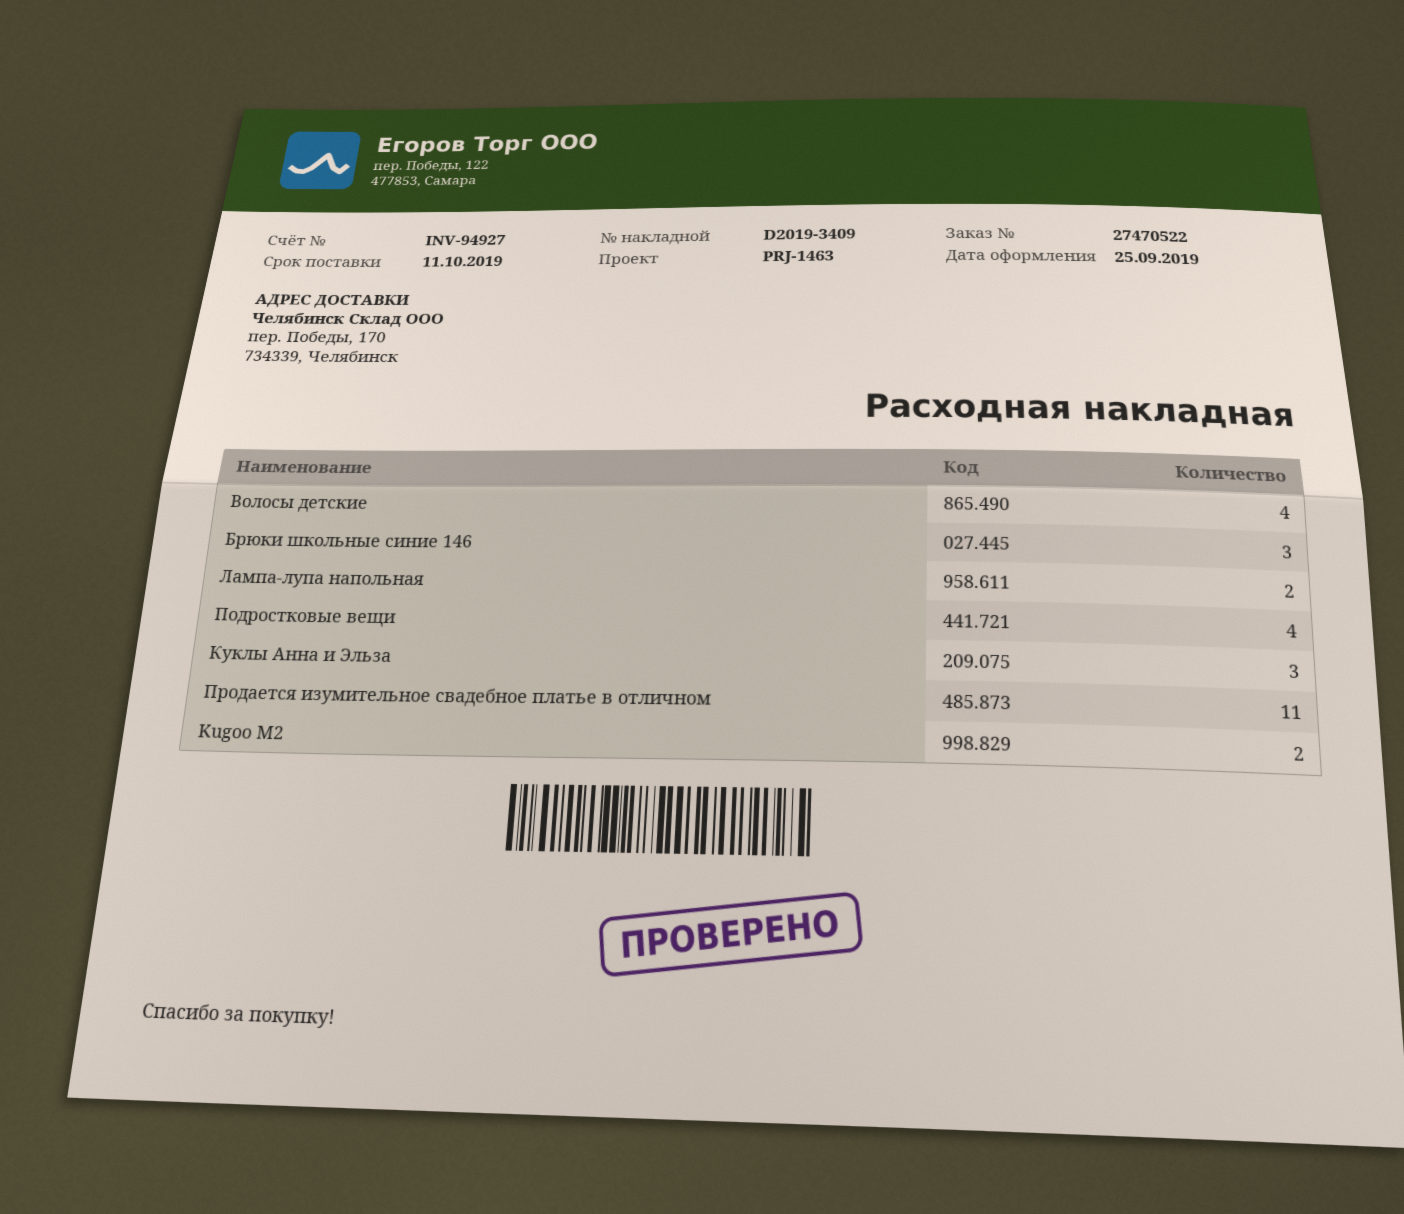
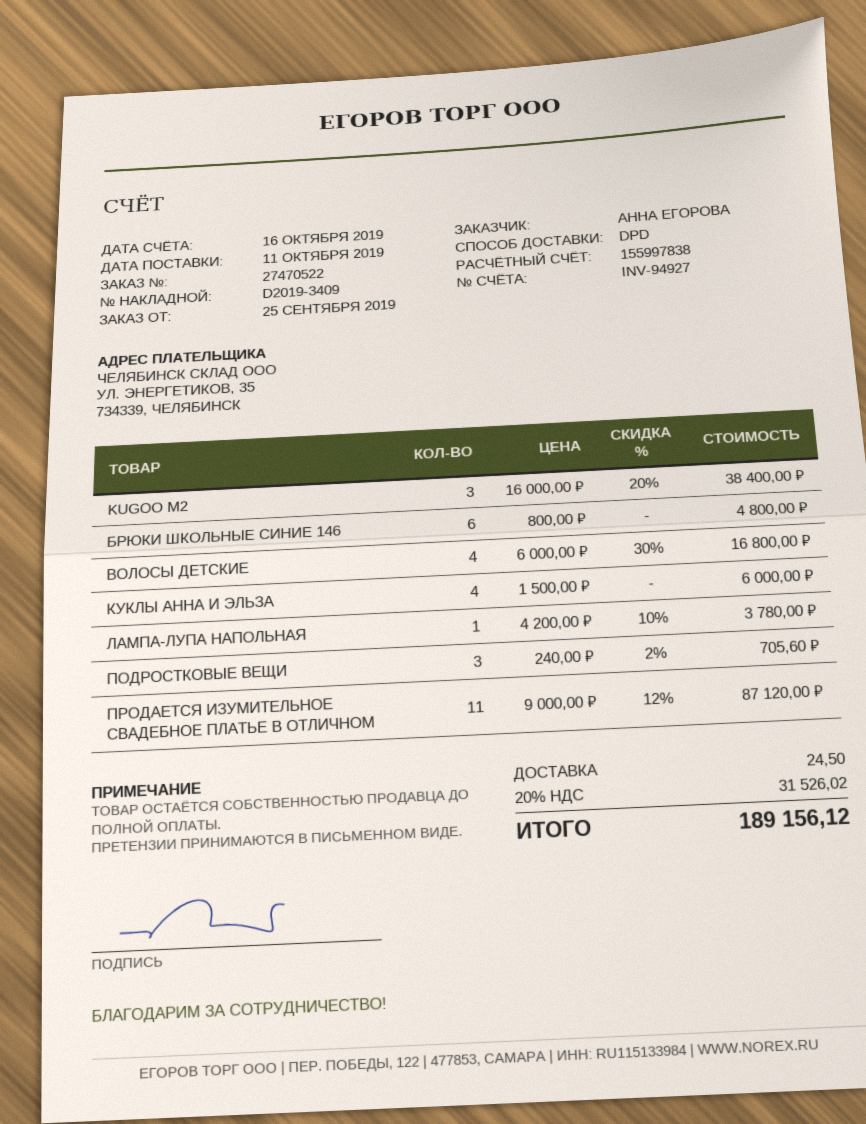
Брюки школьные синие 146: 3 -> 6
Лампа-лупа напольная: 2 -> 1
Подростковые вещи: 4 -> 3
Куклы Анна и Эльза: 3 -> 4
Kugoo M2: 2 -> 3

